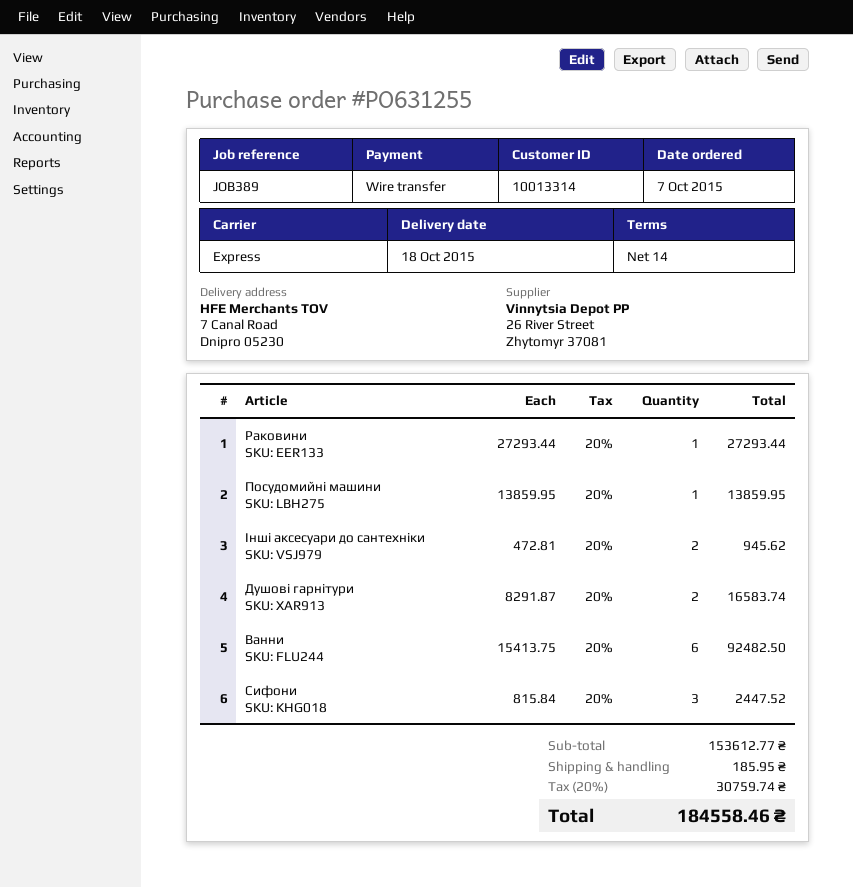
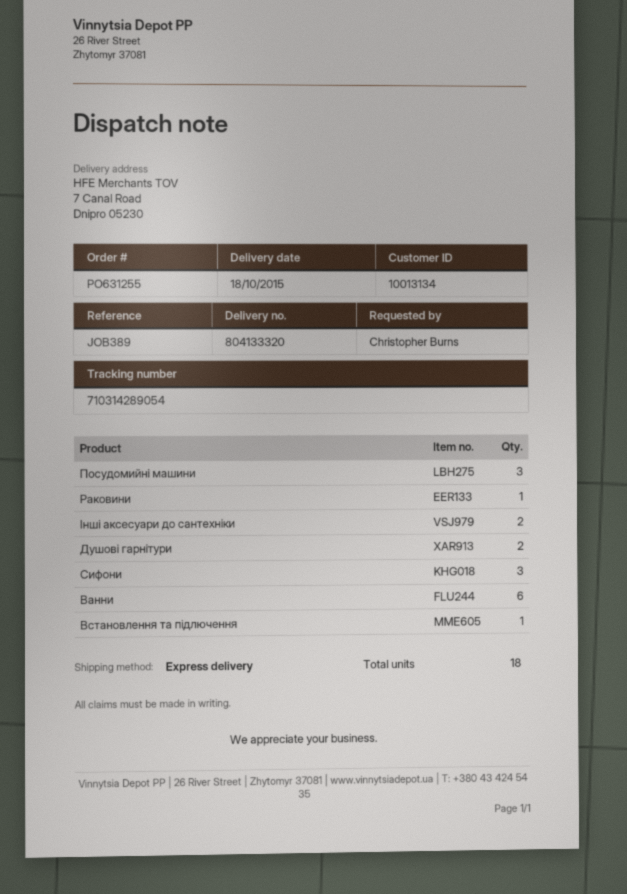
customer number: 10013314 -> 10013134
Посудомийні машини: 1 -> 3
Встановлення та підлючення: none -> 1

